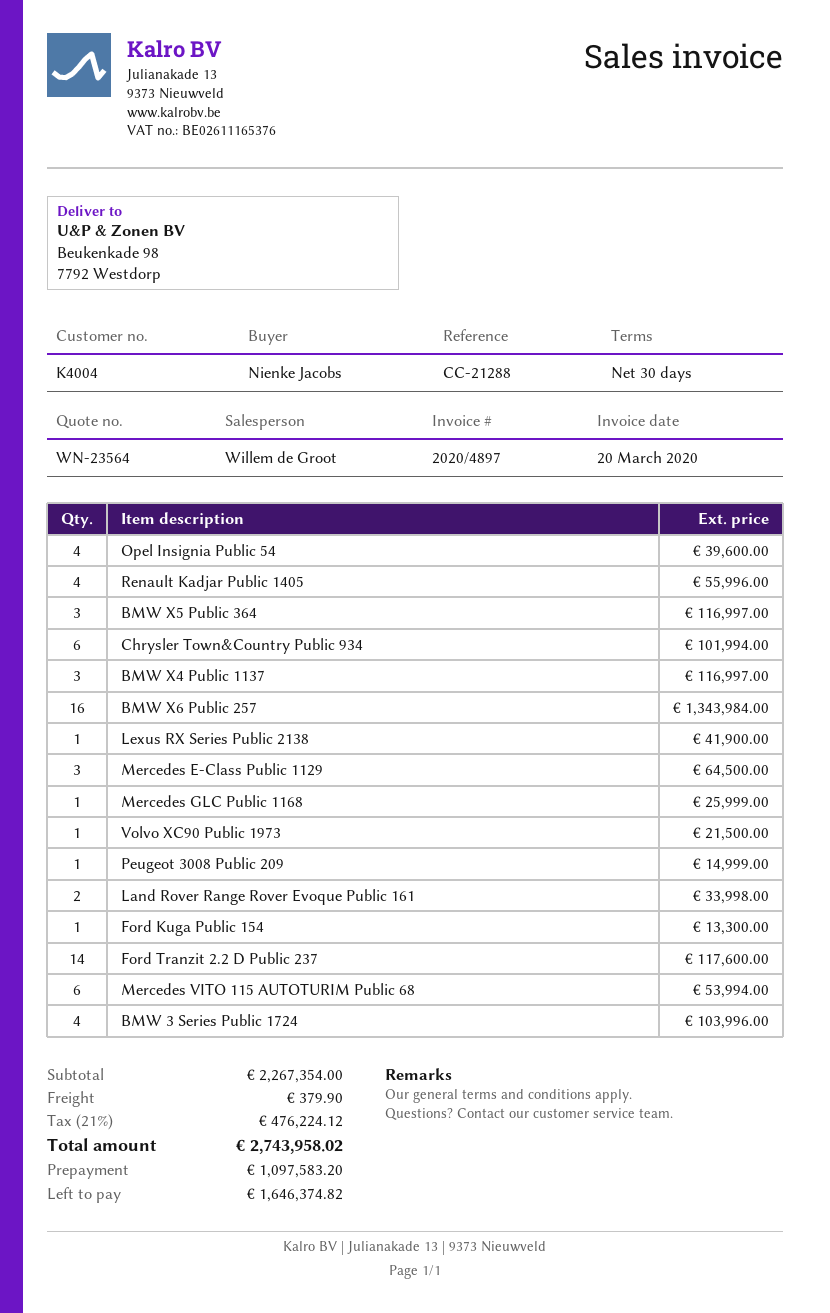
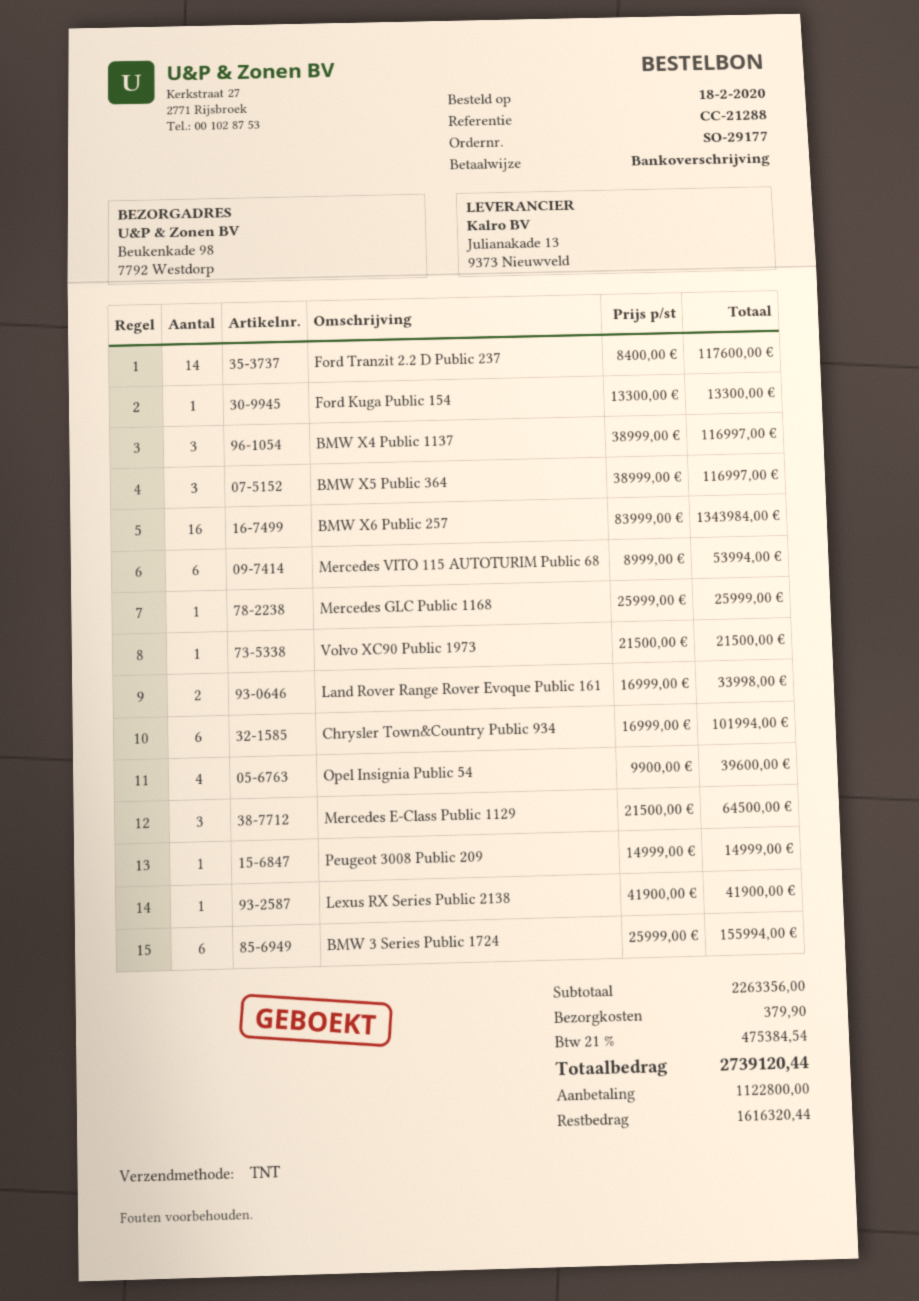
Renault Kadjar Public 1405: 4 for 55996.00 -> none
BMW 3 Series Public 1724: 4 for 103996.00 -> 6 for 155994.00
subtotal: 2267354.00 -> 2263356.00
tax: 21% = 476224.12 -> 21% = 475384.54
total: 2743958.02 -> 2739120.44
deposit: 1097583.20 -> 1122800.00
balance: 1646374.82 -> 1616320.44

